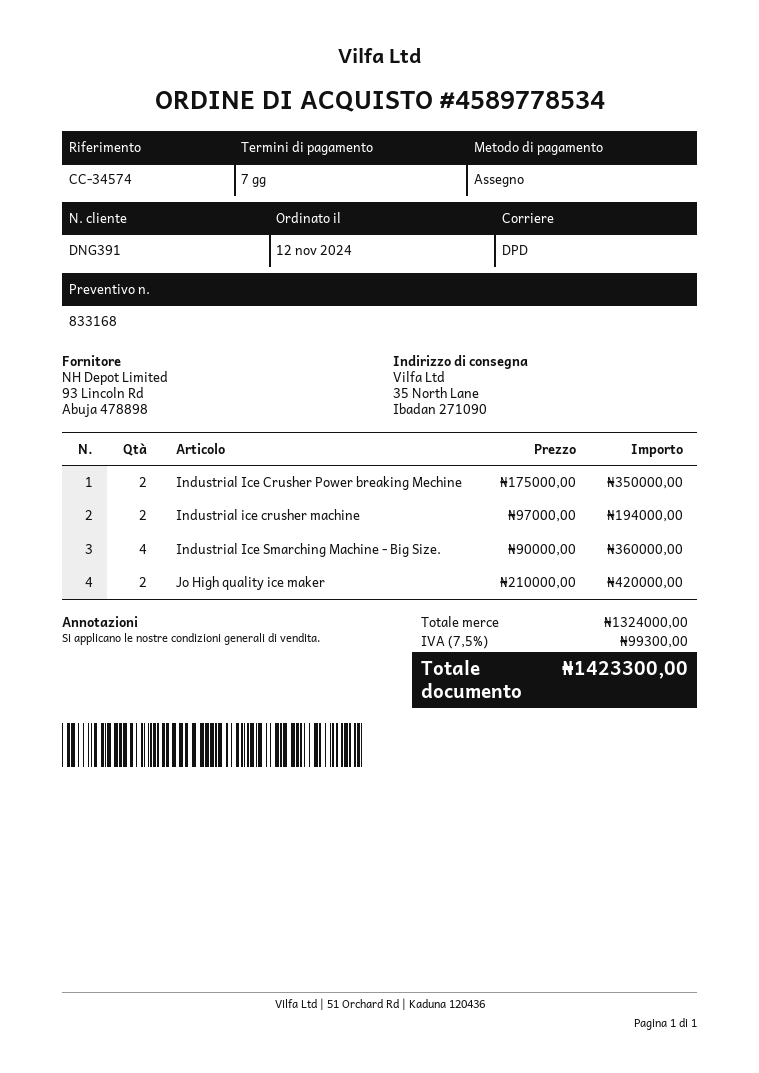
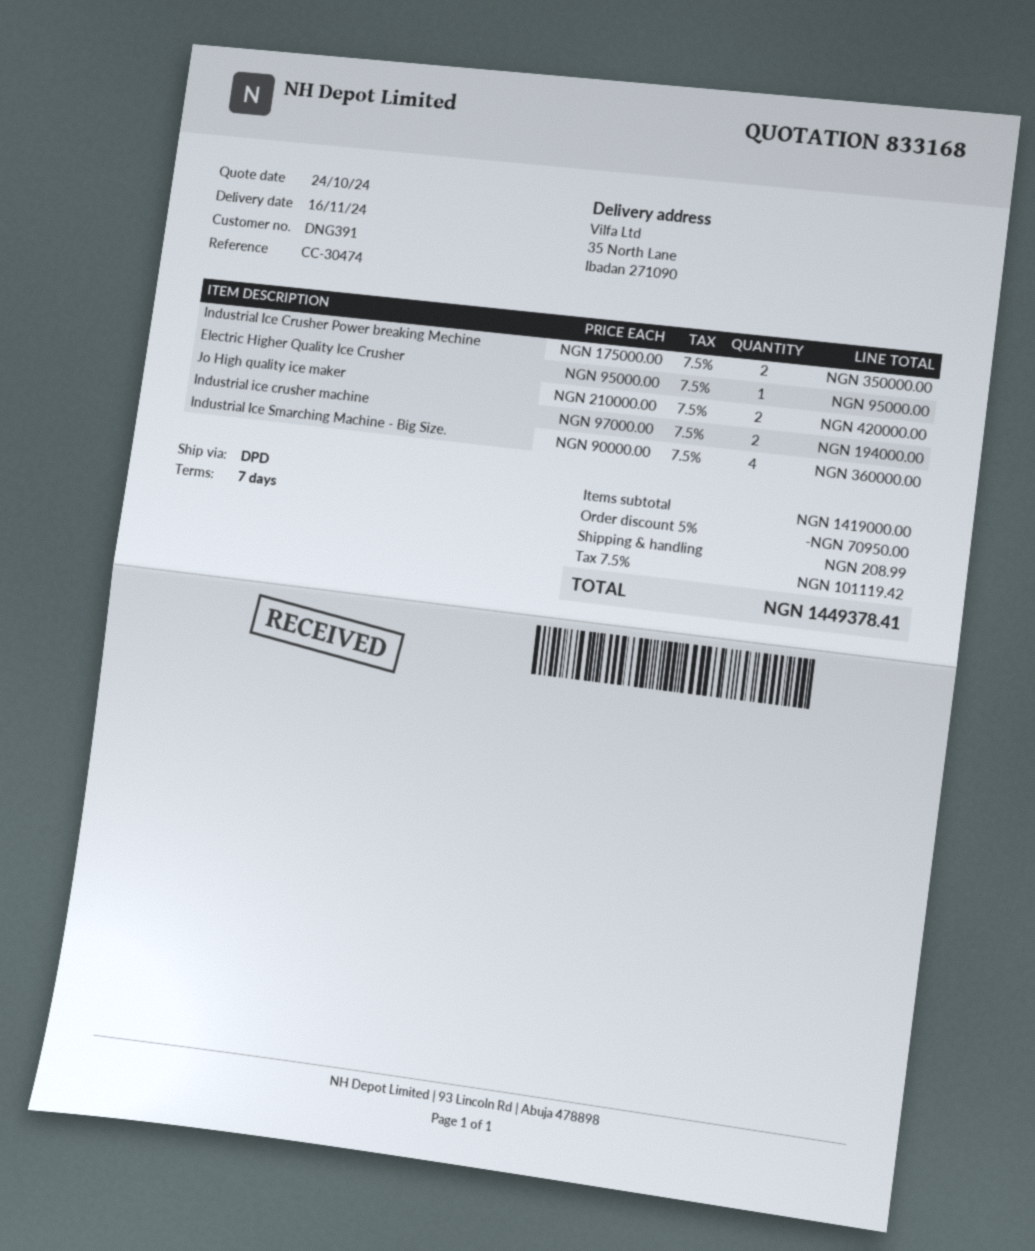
reference: CC-34574 -> CC-30474
Electric Higher Quality Ice Crusher: none -> 1 x 95000.00 = 95000.00
subtotal: 1324000.00 -> 1419000.00
discount: none -> 5% = 70950.00
shipping: none -> 208.99
tax: 7.5% = 99300.00 -> 7.5% = 101119.42
total: 1423300.00 -> 1449378.41

